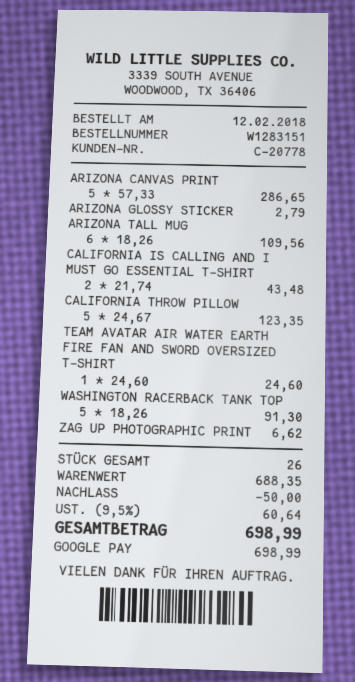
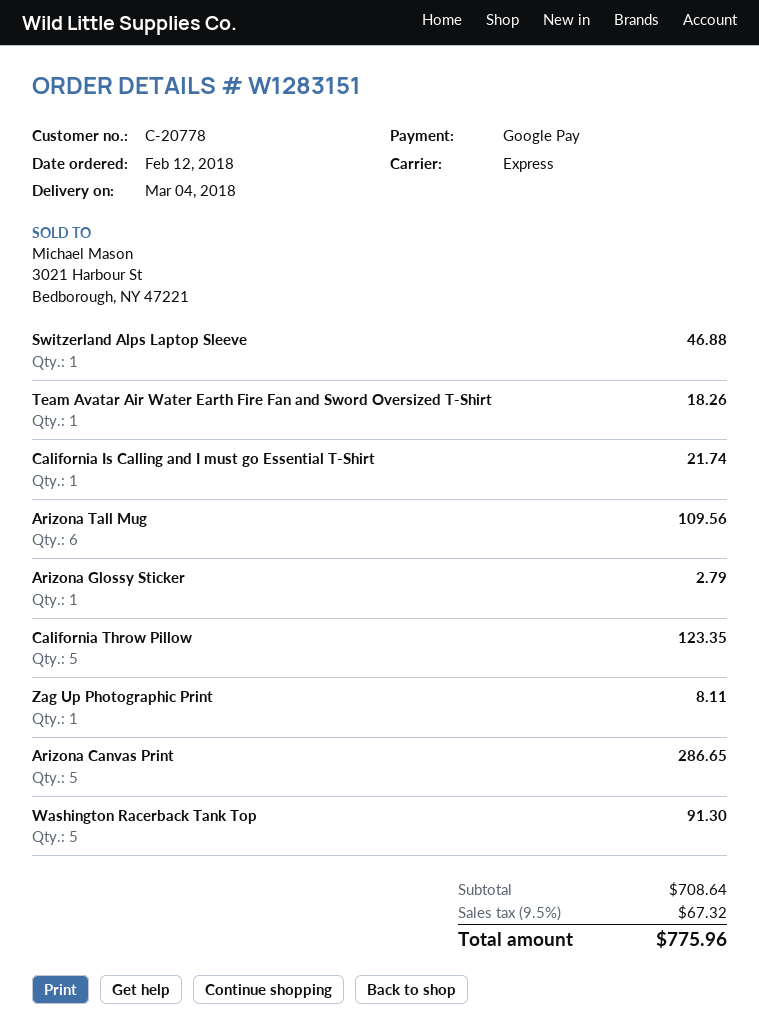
CALIFORNIA IS CALLING AND I MUST GO ESSENTIAL T-SHIRT: 2 for 43.48 -> 1 for 21.74
TEAM AVATAR AIR WATER EARTH FIRE FAN AND SWORD OVERSIZED T-SHIRT: 1 for 24.60 -> 1 for 18.26
ZAG UP PHOTOGRAPHIC PRINT: 1 for 6.62 -> 1 for 8.11
Switzerland Alps Laptop Sleeve: none -> 1 for 46.88
subtotal: 688.35 -> 708.64
discount: 50.00 -> none
tax: 9.5% = 60.64 -> 9.5% = 67.32
total: 698.99 -> 775.96

